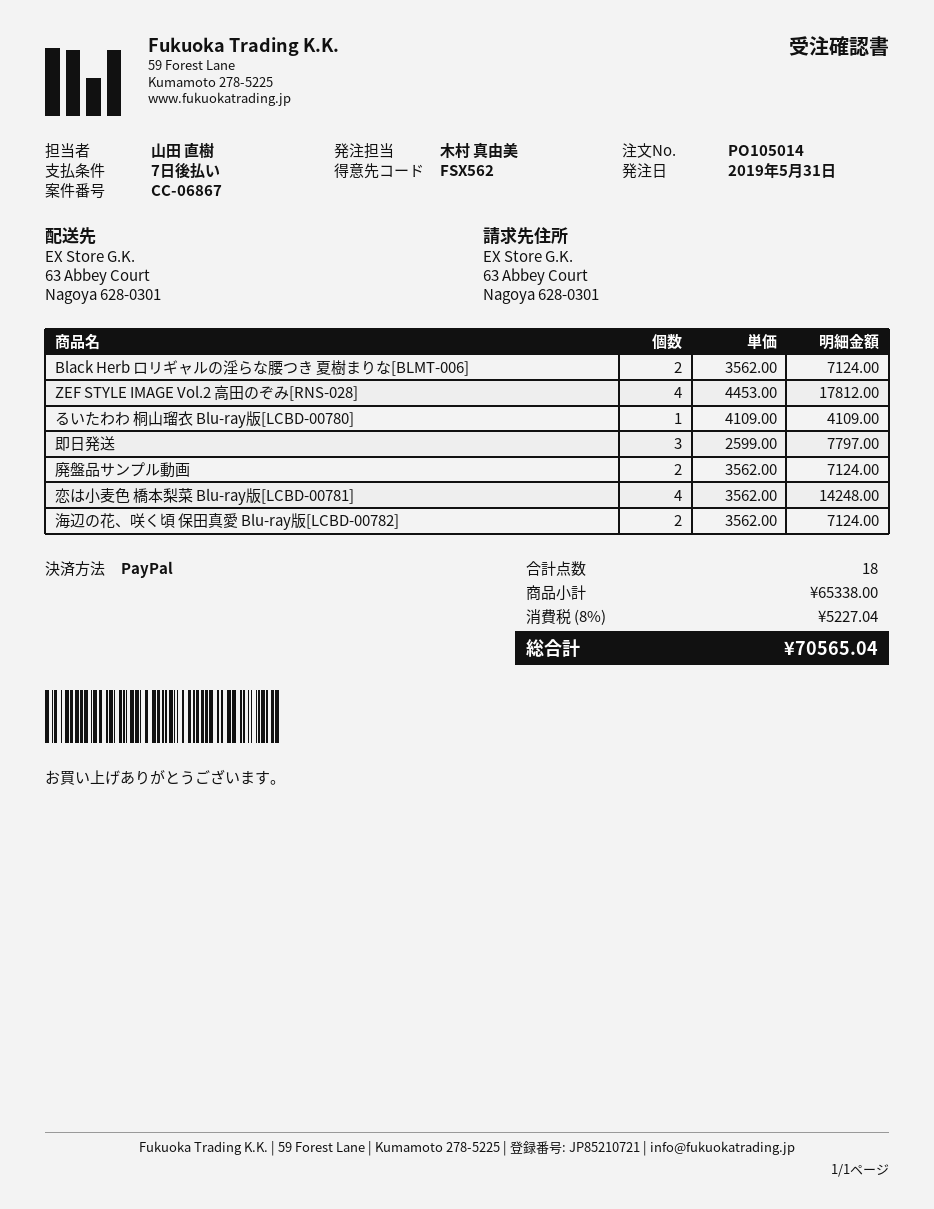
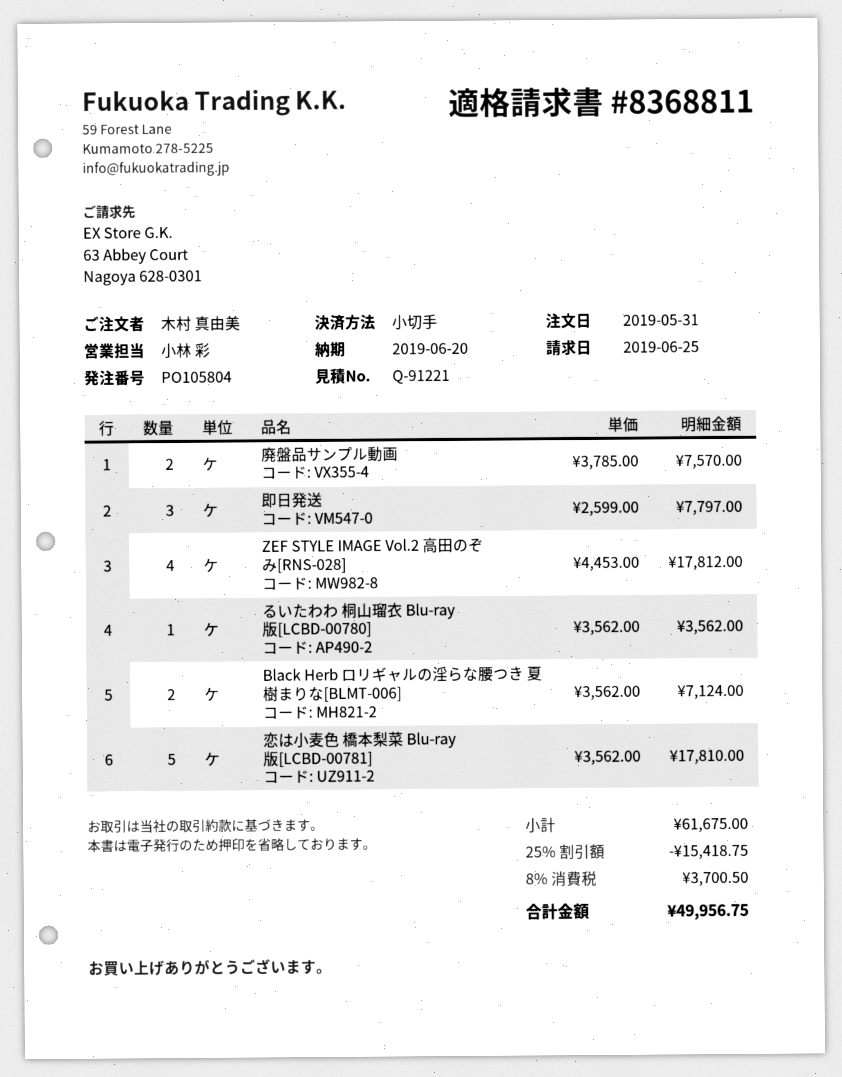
order number: PO105014 -> PO105804
sales rep: 山田 直樹 -> 小林 彩
payment method: PayPal -> cheque
るいたわわ 桐山瑠衣 Blu-ray版[LCBD-00780]: 1 x 4109.00 = 4109.00 -> 1 x 3562.00 = 3562.00
廃盤品サンプル動画: 2 x 3562.00 = 7124.00 -> 2 x 3785.00 = 7570.00
恋は小麦色 橋本梨菜 Blu-ray版[LCBD-00781]: 4 x 3562.00 = 14248.00 -> 5 x 3562.00 = 17810.00
海辺の花、咲く頃 保田真愛 Blu-ray版[LCBD-00782]: 2 x 3562.00 = 7124.00 -> none
subtotal: 65338.00 -> 61675.00
discount: none -> 25% = 15418.75
tax: 8% = 5227.04 -> 8% = 3700.50
total: 70565.04 -> 49956.75

